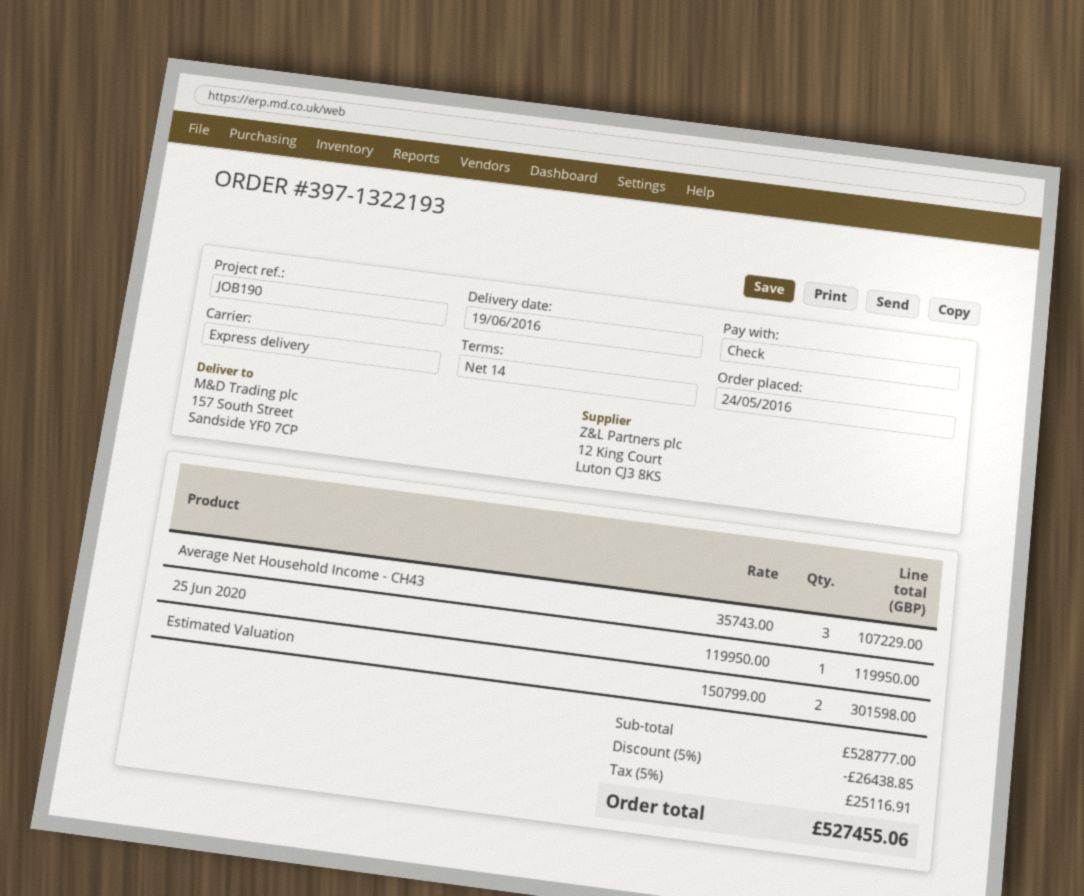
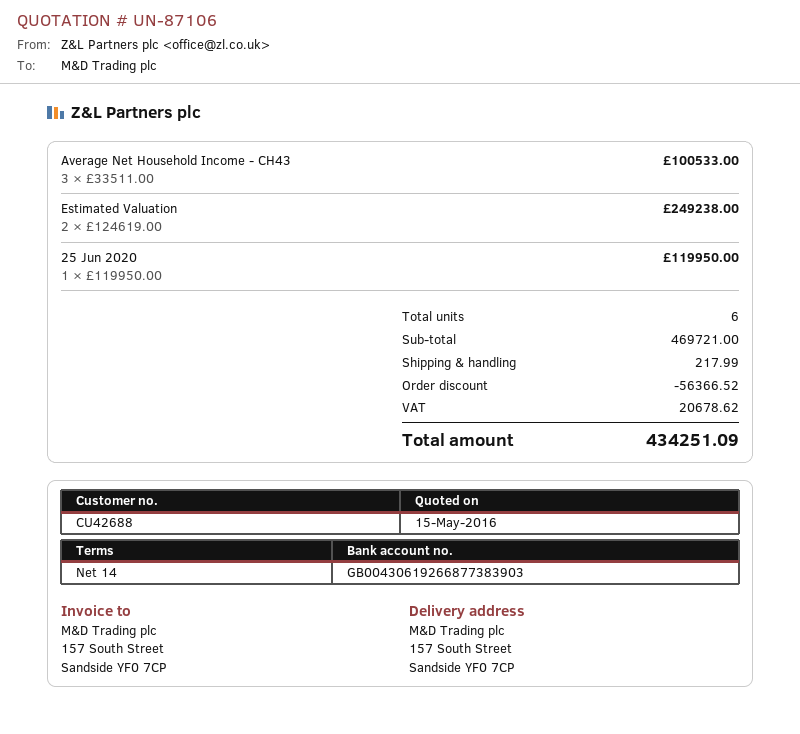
Average Net Household Income - CH43: 3 x 35743.00 = 107229.00 -> 3 x 33511.00 = 100533.00
Estimated Valuation: 2 x 150799.00 = 301598.00 -> 2 x 124619.00 = 249238.00
subtotal: 528777.00 -> 469721.00
discount: 26438.85 -> 56366.52
shipping: none -> 217.99
tax: 25116.91 -> 20678.62
total: 527455.06 -> 434251.09

